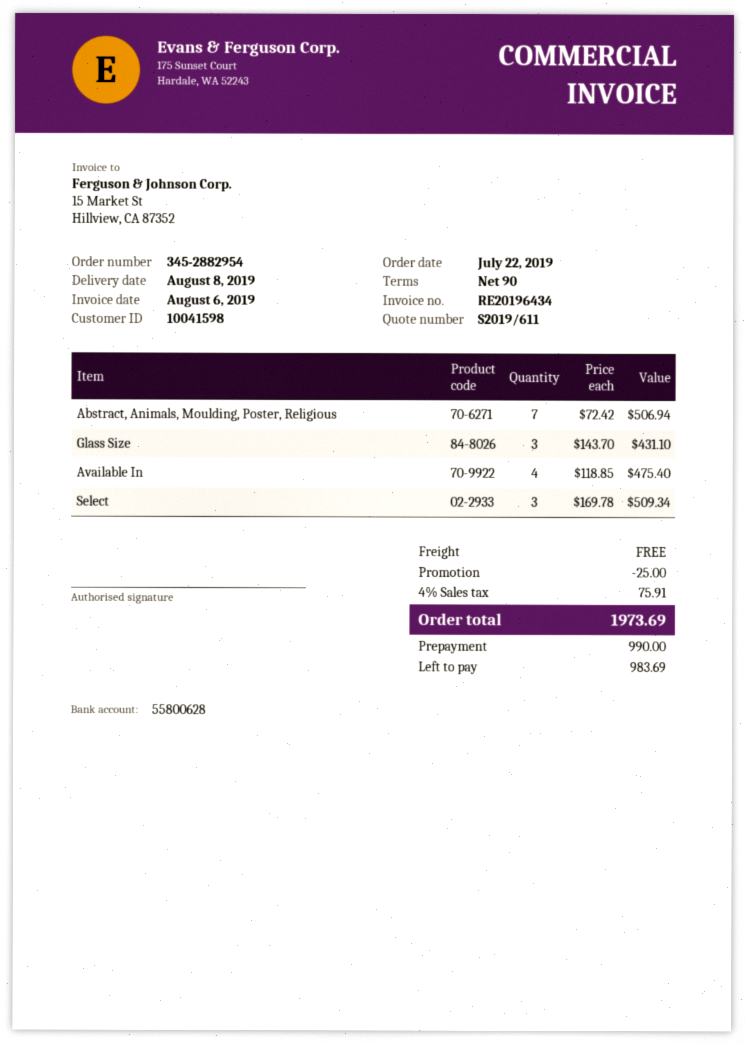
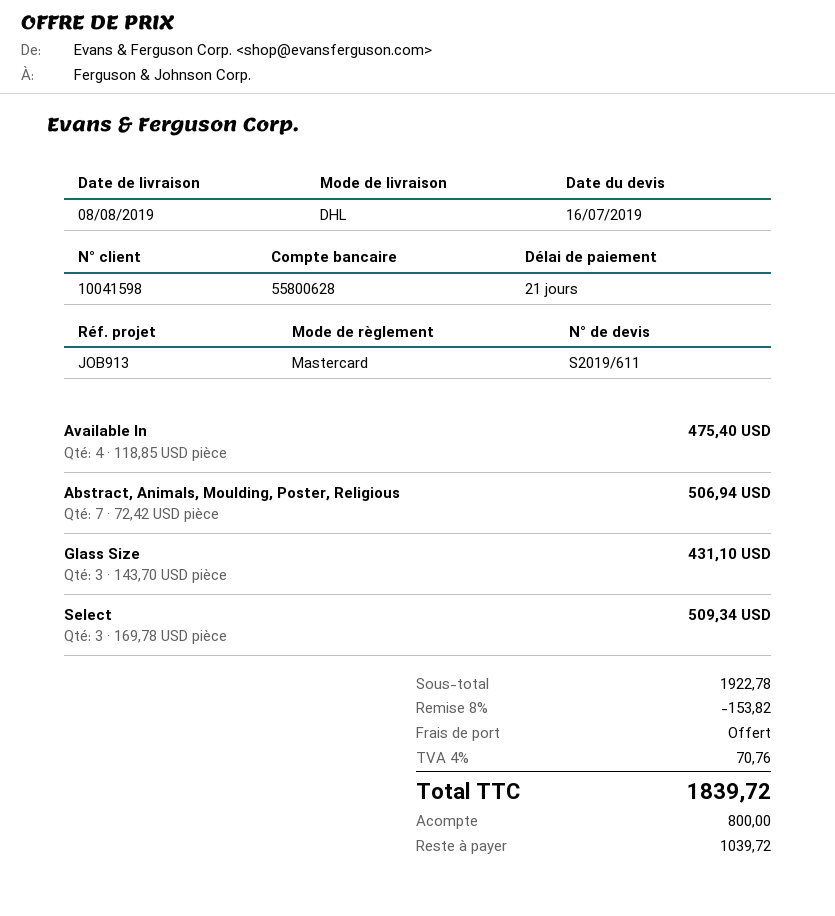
payment terms: 90 days -> 21 days
discount: 25.00 -> 153.82
tax: 4% = 75.91 -> 4% = 70.76
total: 1973.69 -> 1839.72
deposit: 990.00 -> 800.00
balance: 983.69 -> 1039.72

